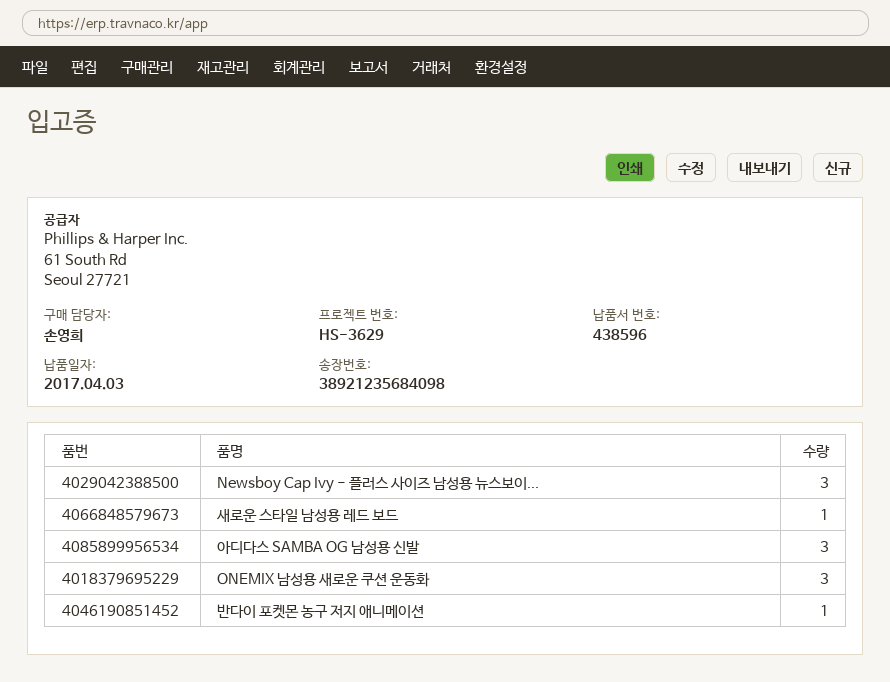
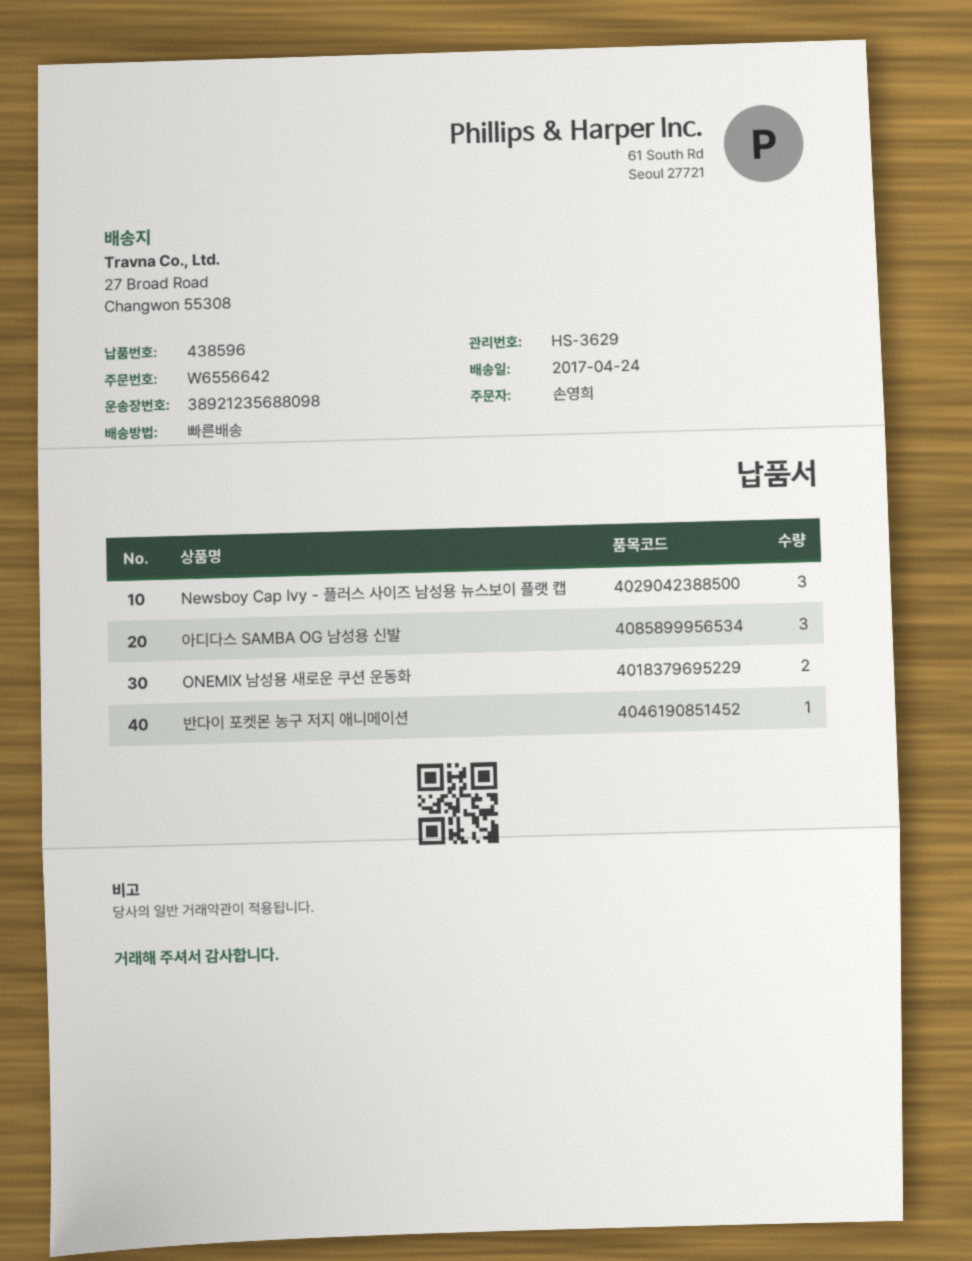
delivery date: 2017-04-03 -> 2017-04-24
tracking number: 38921235684098 -> 38921235688098
새로운 스타일 남성용 레드 보드: 1 -> none
ONEMIX 남성용 새로운 쿠션 운동화: 3 -> 2

